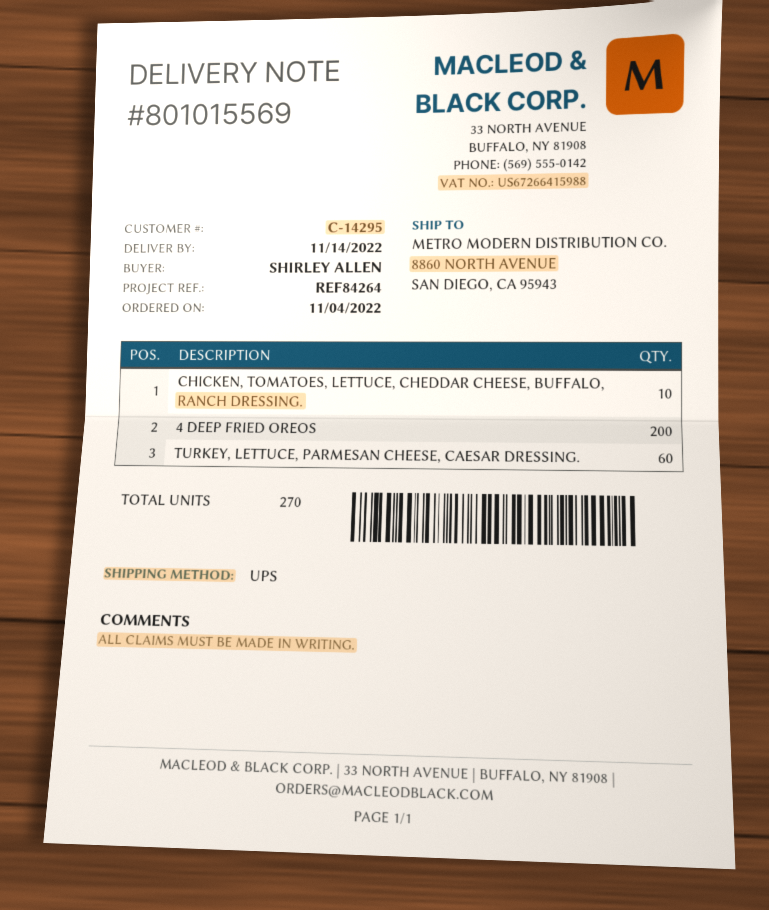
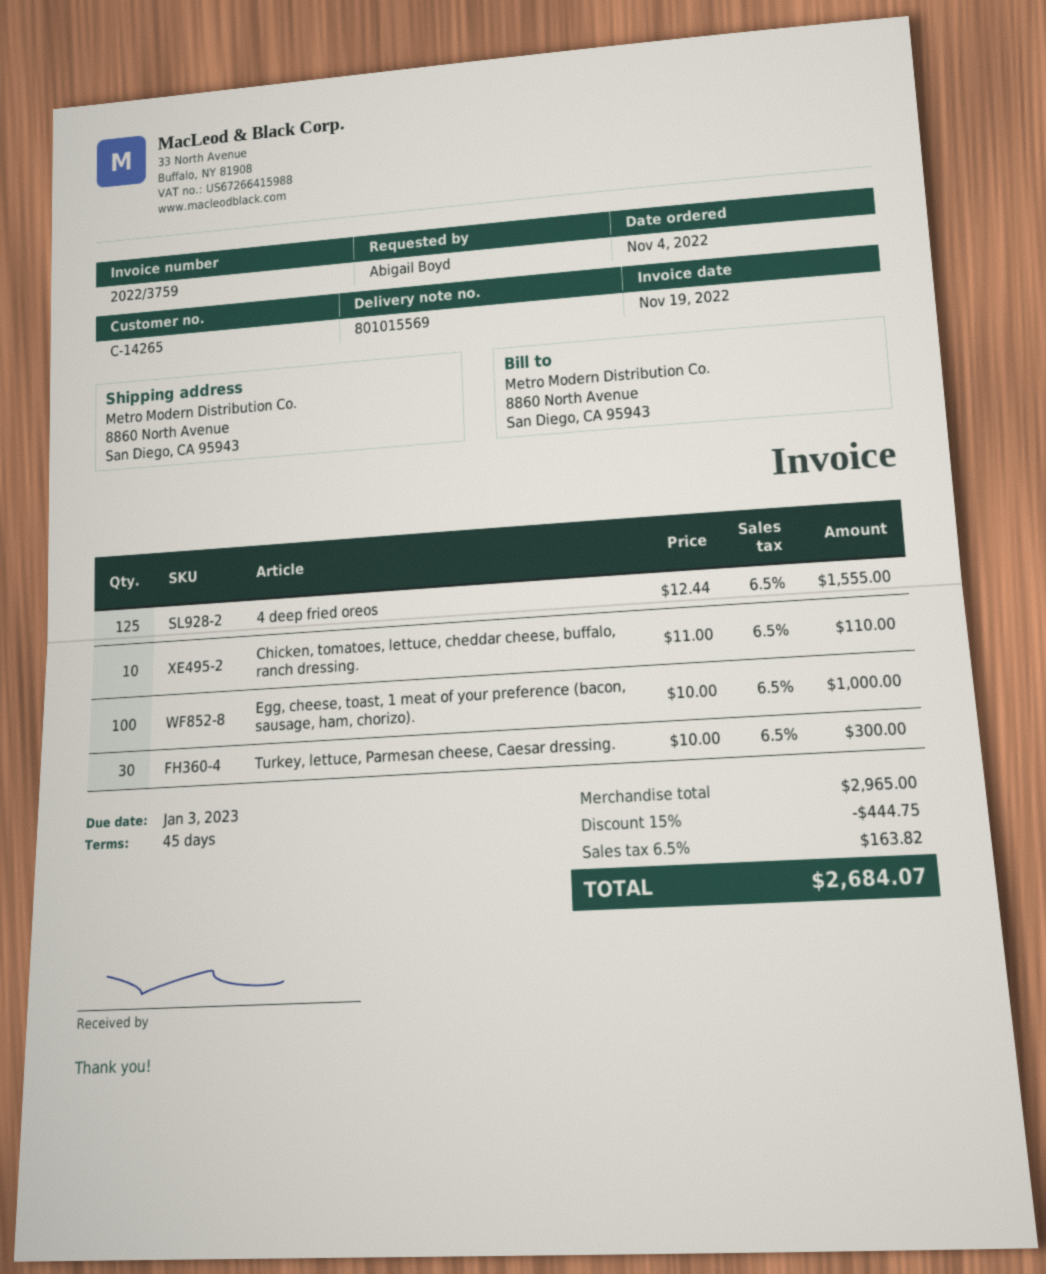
customer number: C-14295 -> C-14265
ordered by: SHIRLEY ALLEN -> Abigail Boyd
4 DEEP FRIED OREOS: 200 -> 125
TURKEY, LETTUCE, PARMESAN CHEESE, CAESAR DRESSING.: 60 -> 30
Egg, cheese, toast, 1 meat of your preference (bacon, sausage, ham, chorizo).: none -> 100

